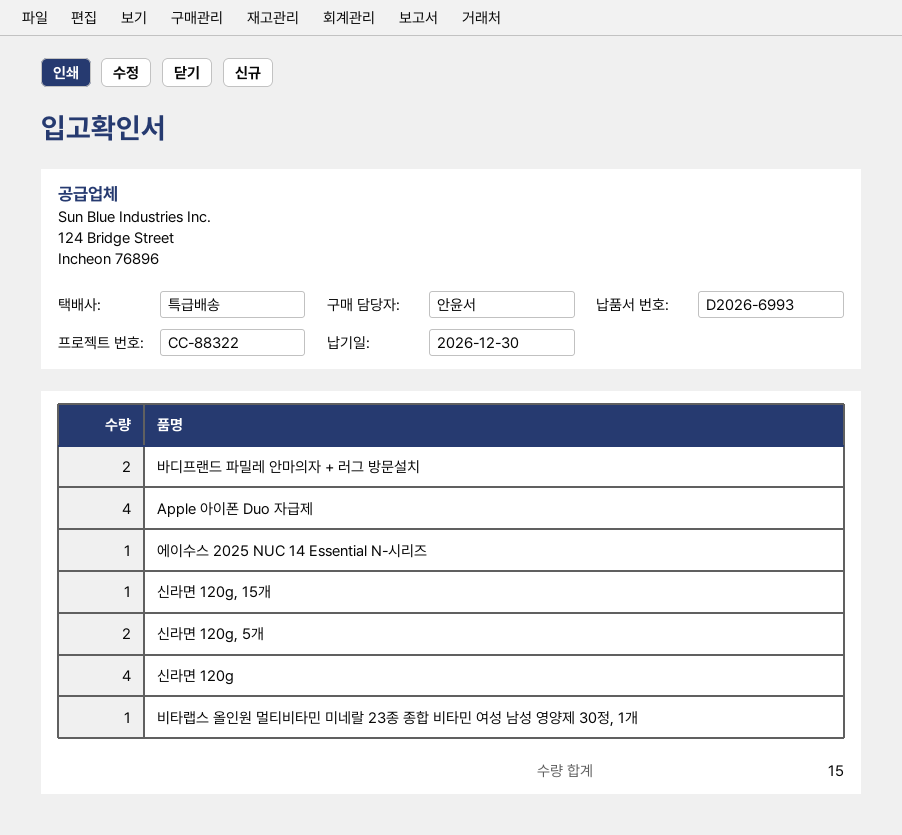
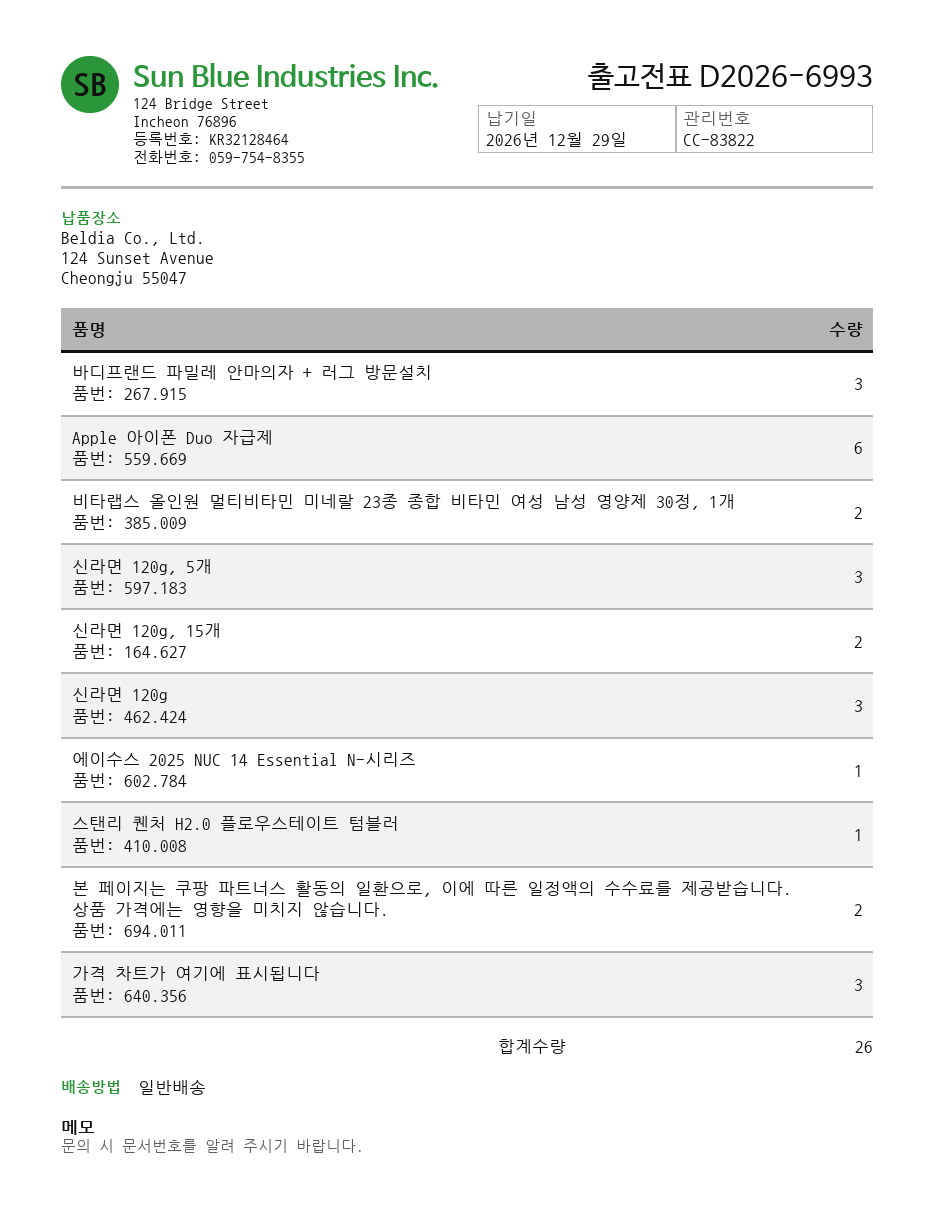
delivery date: 2026-12-30 -> 2026-12-29
reference: CC-88322 -> CC-83822
shipping method: express -> standard
바디프랜드 파밀레 안마의자 + 러그 방문설치: 2 -> 3
Apple 아이폰 Duo 자급제: 4 -> 6
신라면 120g, 15개: 1 -> 2
신라면 120g, 5개: 2 -> 3
신라면 120g: 4 -> 3
비타랩스 올인원 멀티비타민 미네랄 23종 종합 비타민 여성 남성 영양제 30정, 1개: 1 -> 2
스탠리 퀜처 H2.0 플로우스테이트 텀블러: none -> 1
본 페이지는 쿠팡 파트너스 활동의 일환으로, 이에 따른 일정액의 수수료를 제공받습니다. 상품 가격에는 영향을 미치지 않습니다.: none -> 2
가격 차트가 여기에 표시됩니다: none -> 3
total quantity: 15 -> 26

